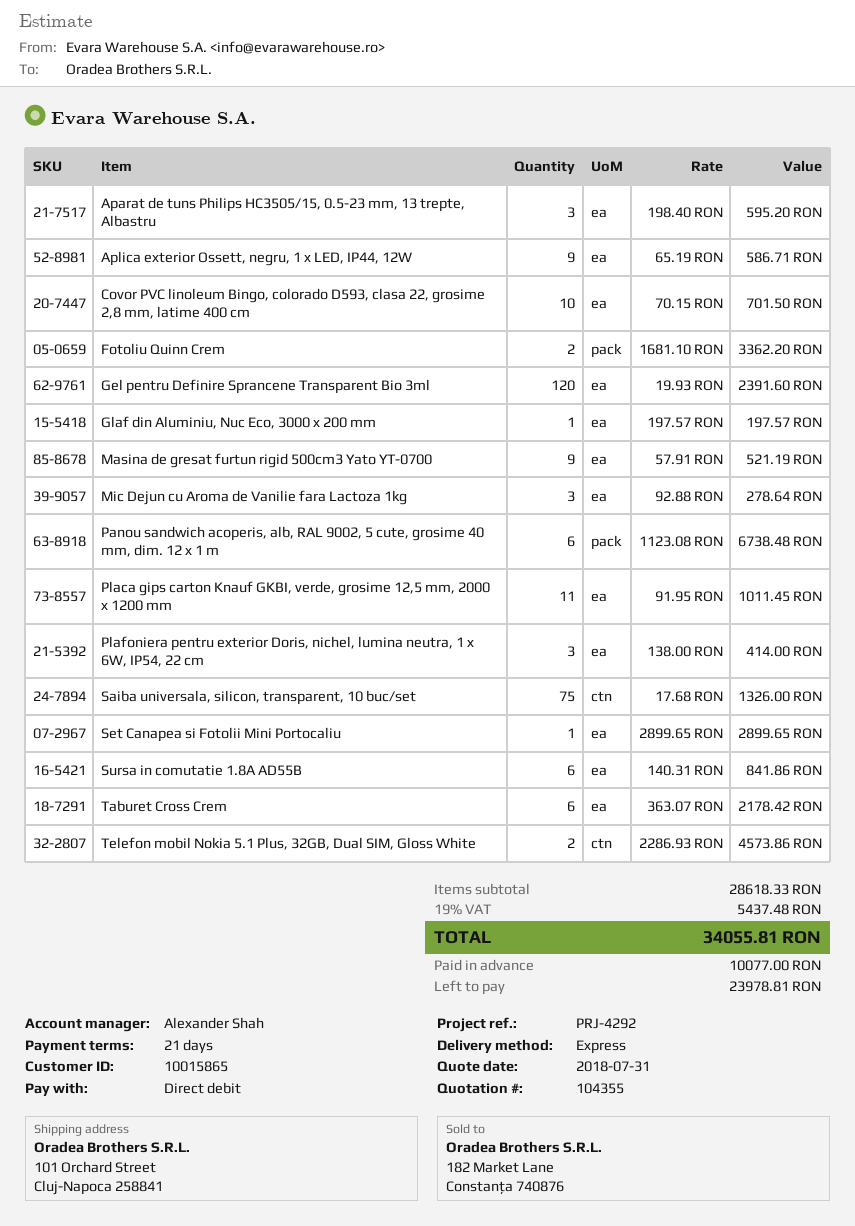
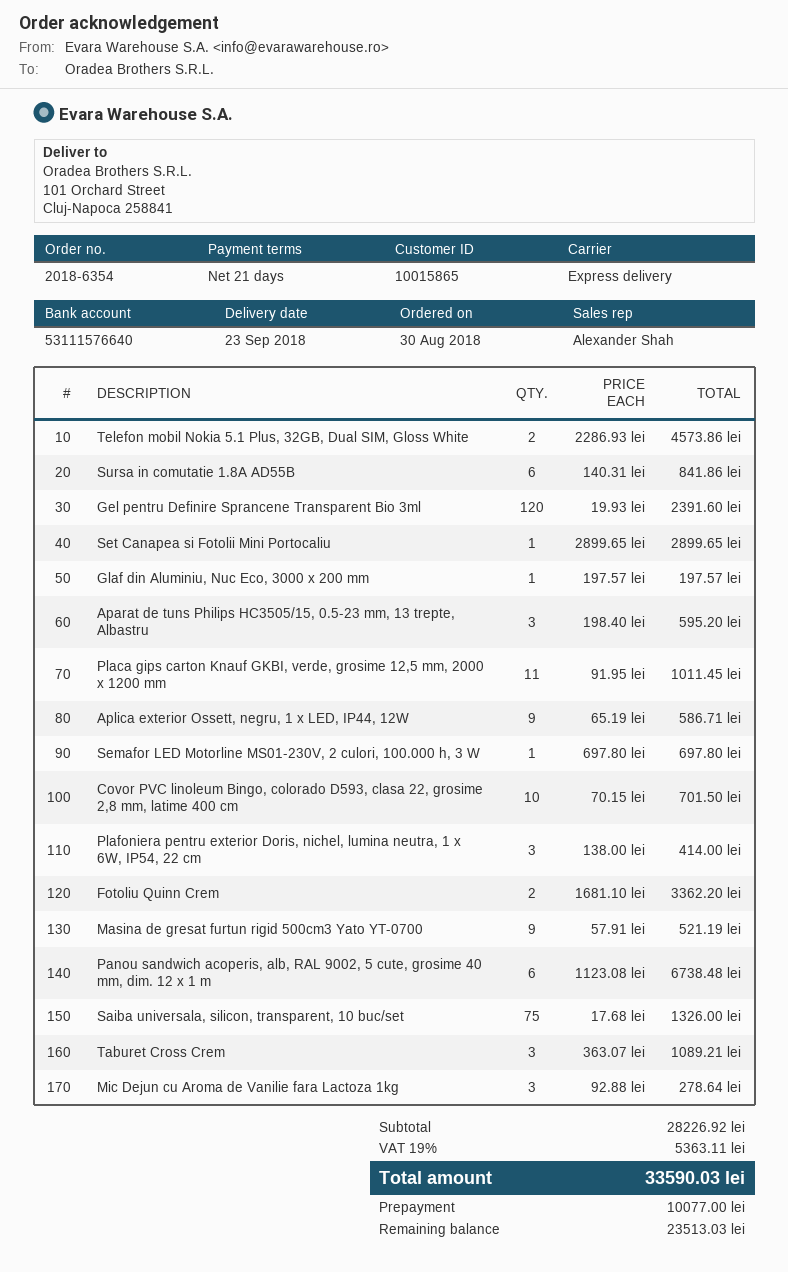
Taburet Cross Crem: 6 x 363.07 = 2178.42 -> 3 x 363.07 = 1089.21
Semafor LED Motorline MS01-230V, 2 culori, 100.000 h, 3 W: none -> 1 x 697.80 = 697.80
subtotal: 28618.33 -> 28226.92
tax: 19% = 5437.48 -> 19% = 5363.11
total: 34055.81 -> 33590.03
balance: 23978.81 -> 23513.03

